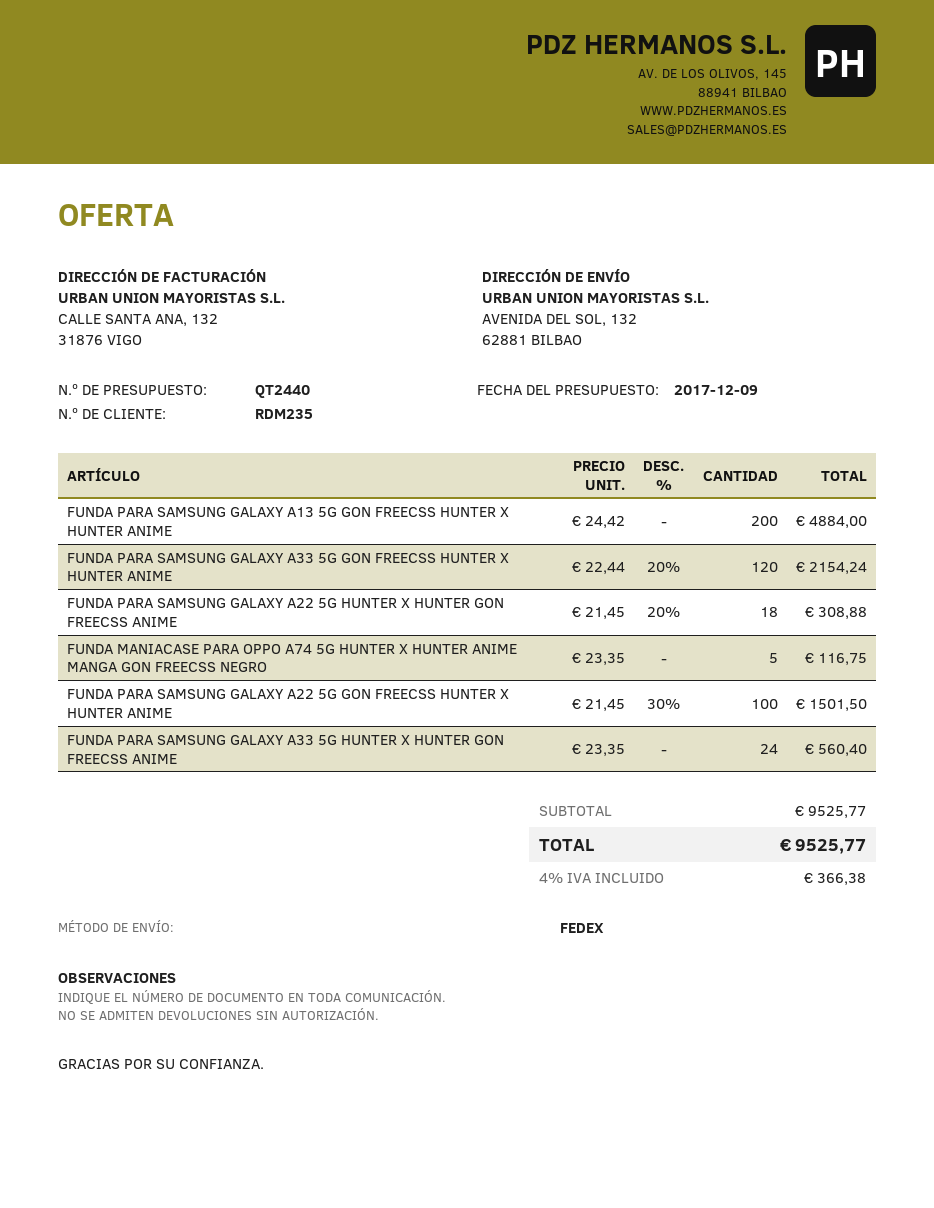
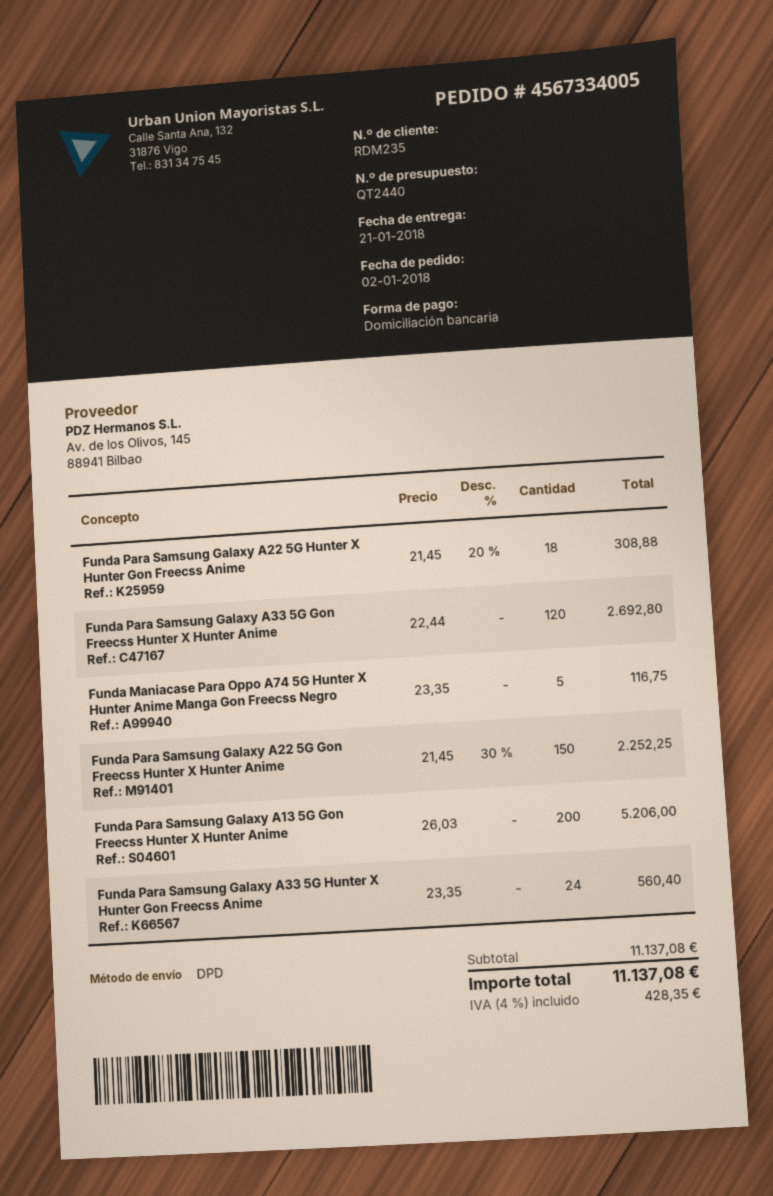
shipping method: FedEx -> DPD
FUNDA PARA SAMSUNG GALAXY A13 5G GON FREECSS HUNTER X HUNTER ANIME: 200 x 24.42 = 4884.00 -> 200 x 26.03 = 5206.00
FUNDA PARA SAMSUNG GALAXY A33 5G GON FREECSS HUNTER X HUNTER ANIME: 120 x 22.44 - 20% = 2154.24 -> 120 x 22.44 = 2692.80
FUNDA PARA SAMSUNG GALAXY A22 5G GON FREECSS HUNTER X HUNTER ANIME: 100 x 21.45 - 30% = 1501.50 -> 150 x 21.45 - 30% = 2252.25
subtotal: 9525.77 -> 11137.08
tax: 4% = 366.38 -> 4% = 428.35
total: 9525.77 -> 11137.08

